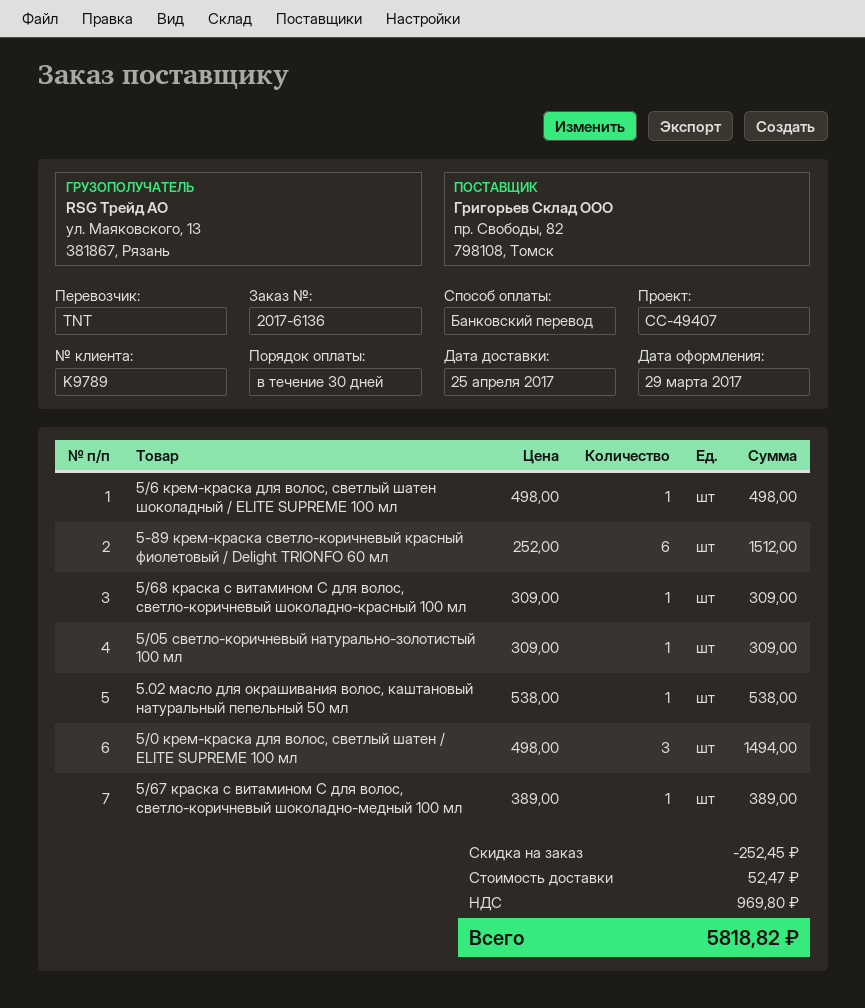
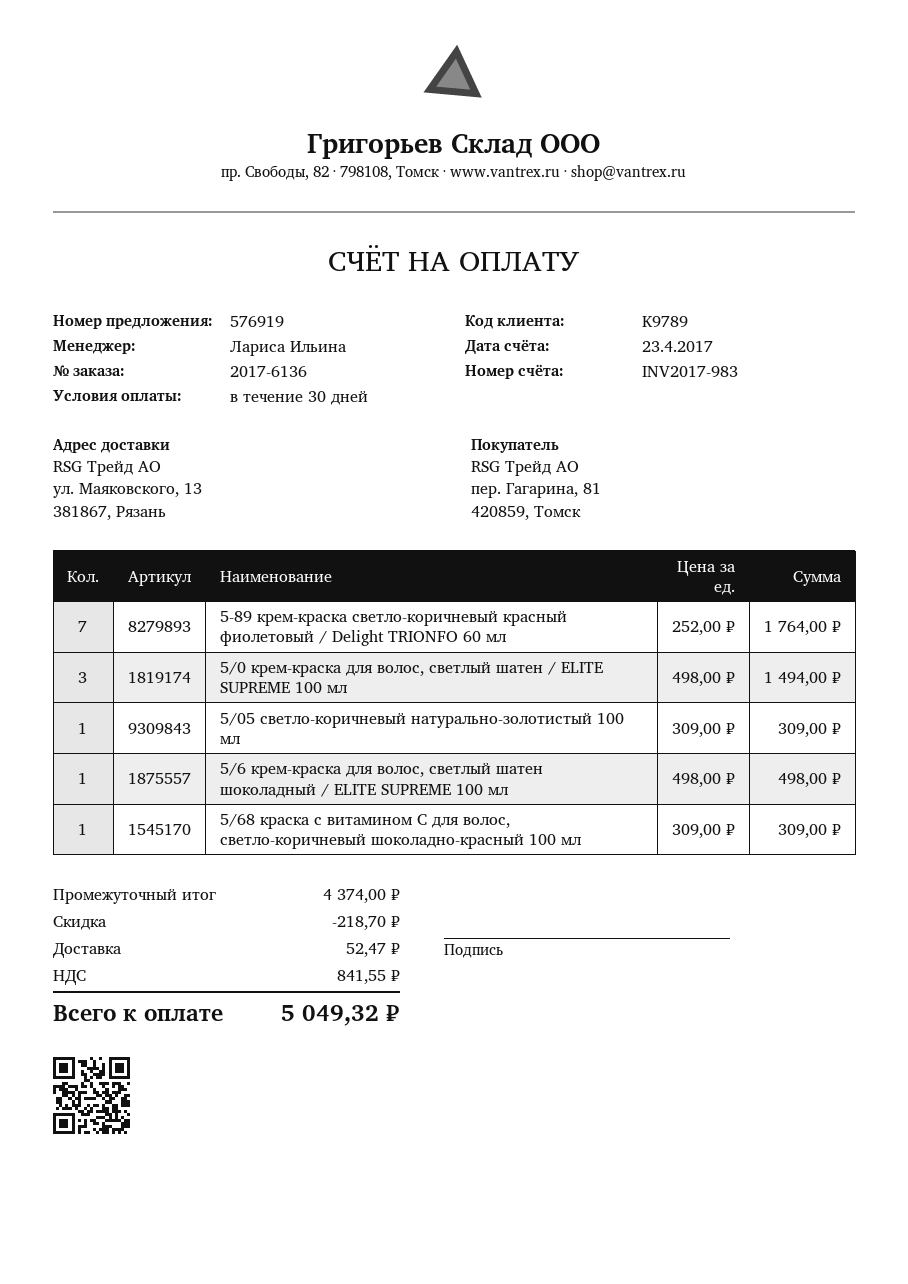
5-89 крем-краска светло-коричневый красный фиолетовый / Delight TRIONFO 60 мл: 6 x 252.00 = 1512.00 -> 7 x 252.00 = 1764.00
5.02 масло для окрашивания волос, каштановый натуральный пепельный 50 мл: 1 x 538.00 = 538.00 -> none
5/67 краска с витамином С для волос, светло-коричневый шоколадно-медный 100 мл: 1 x 389.00 = 389.00 -> none
discount: 252.45 -> 218.70
tax: 969.80 -> 841.55
total: 5818.82 -> 5049.32

